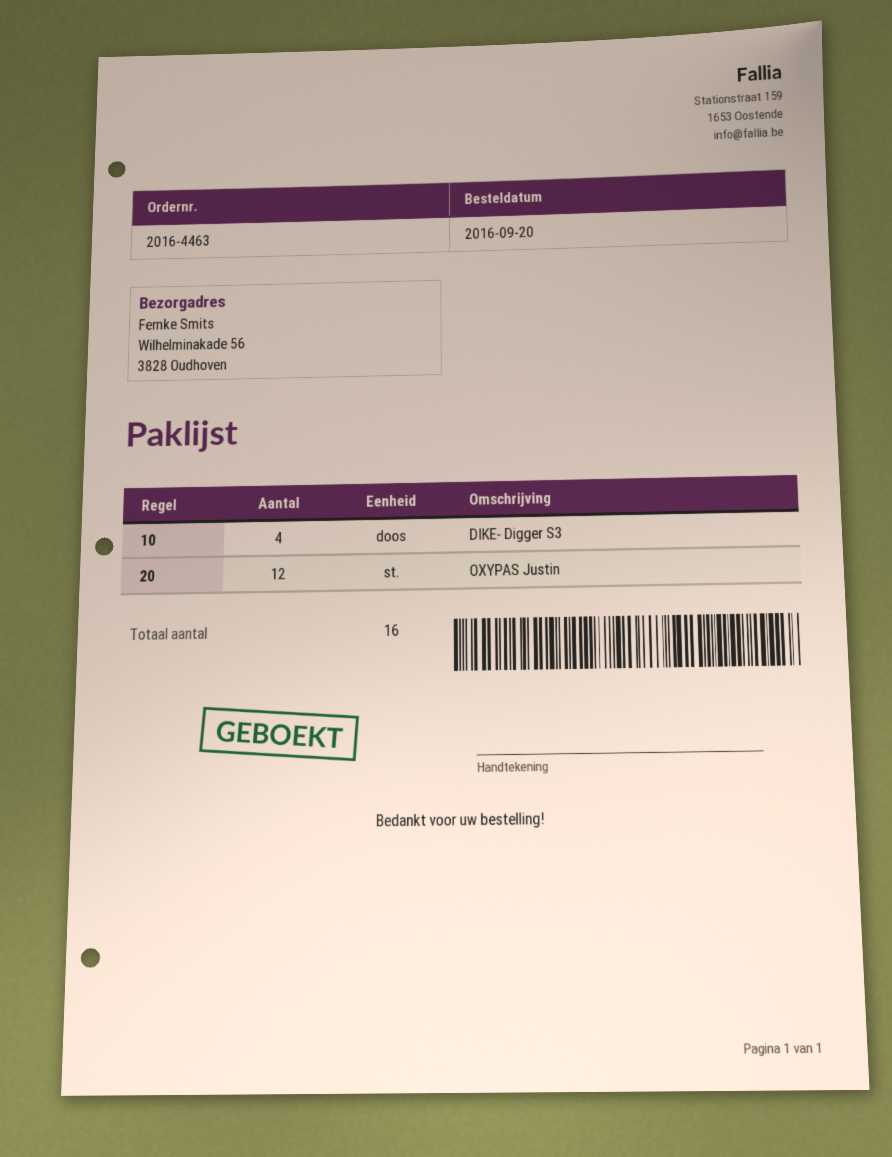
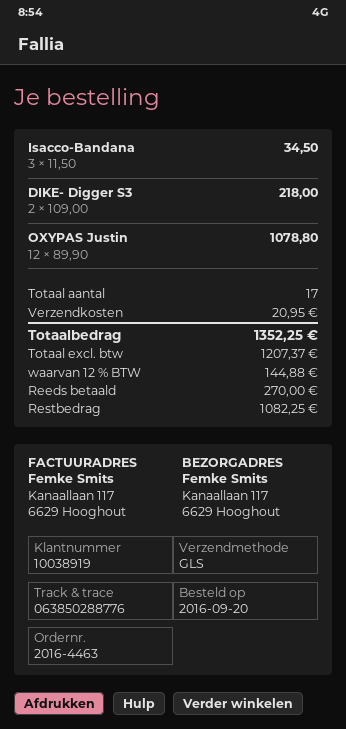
ship to: Wilhelminakade 56, 3828 Oudhoven -> Kanaallaan 117, 6629 Hooghout
DIKE- Digger S3: 4 -> 2
Isacco-Bandana: none -> 3
total quantity: 16 -> 17

